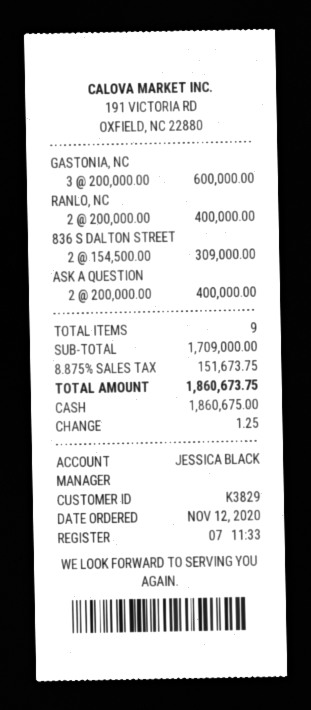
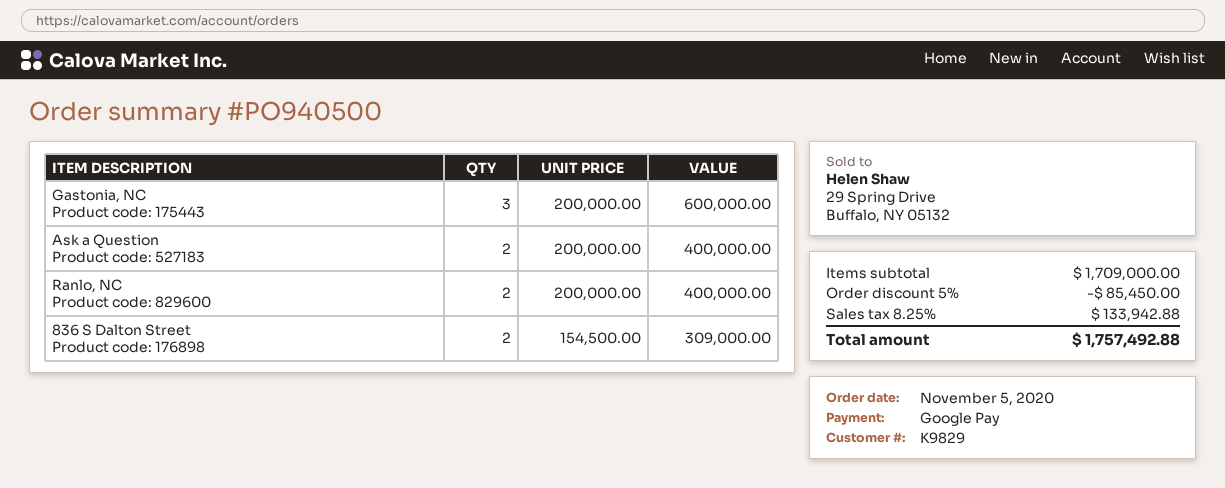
order date: 2020-11-12 -> 2020-11-05
customer number: K3829 -> K9829
payment method: cash -> Google Pay
discount: none -> 5% = 85450.00
tax: 8.875% = 151673.75 -> 8.25% = 133942.88
total: 1860673.75 -> 1757492.88

